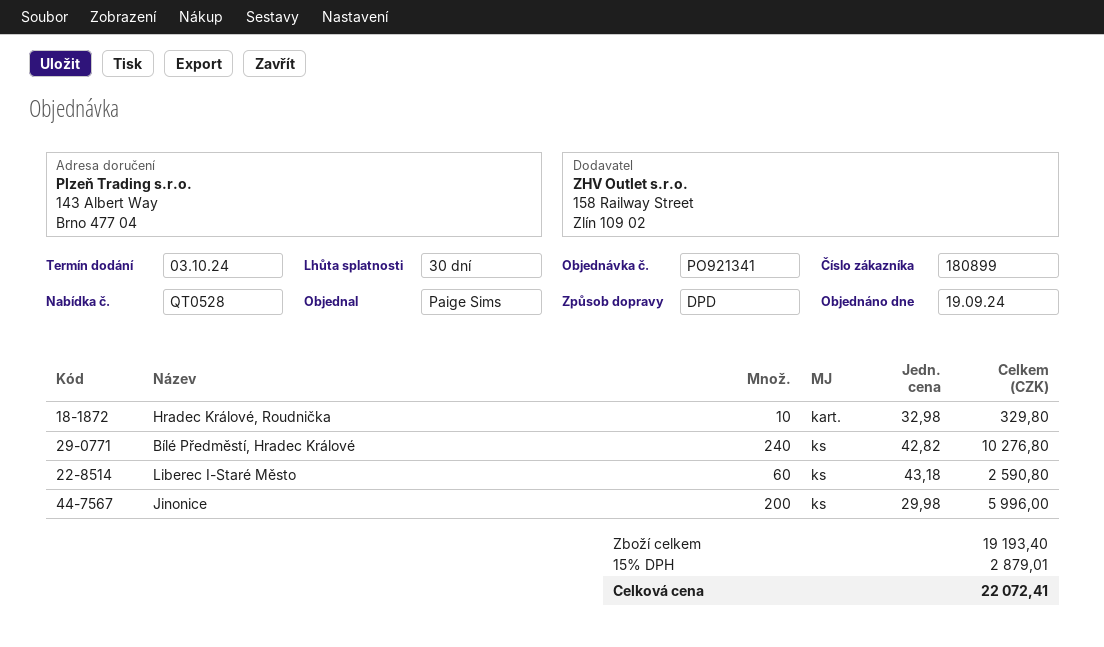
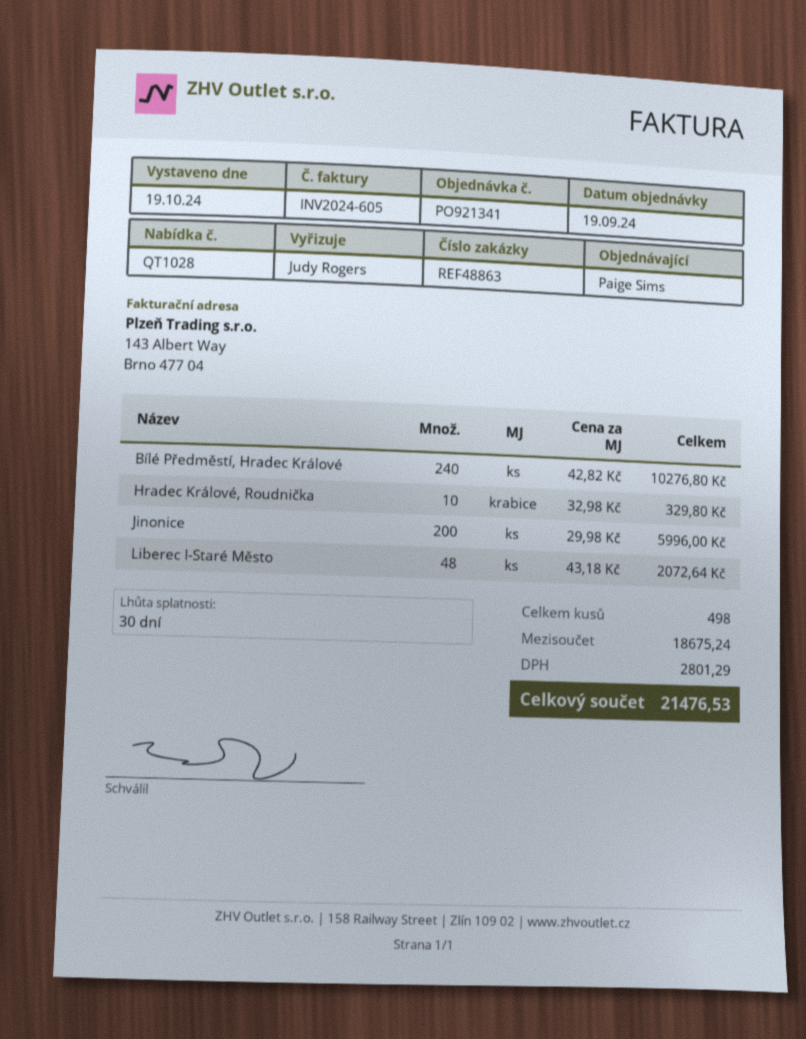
quote number: QT0528 -> QT1028
Liberec I-Staré Město: 60 x 43.18 = 2590.80 -> 48 x 43.18 = 2072.64
subtotal: 19193.40 -> 18675.24
tax: 2879.01 -> 2801.29
total: 22072.41 -> 21476.53

